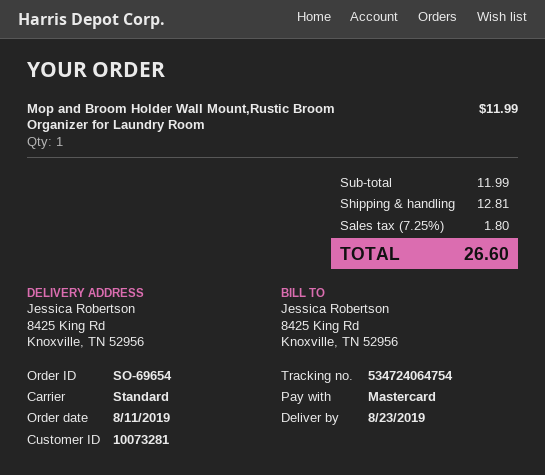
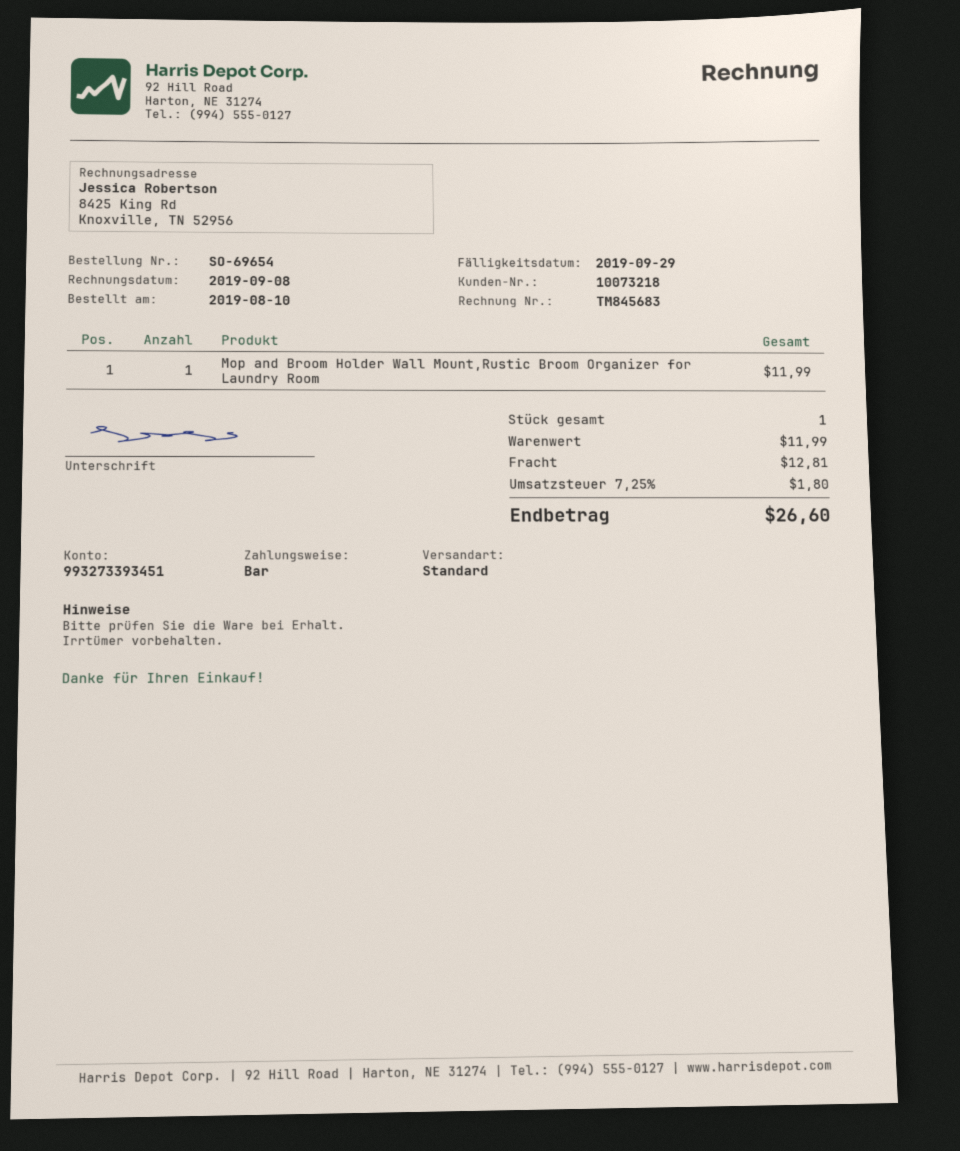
order date: 2019-08-11 -> 2019-08-10
customer number: 10073281 -> 10073218
payment method: Mastercard -> cash

